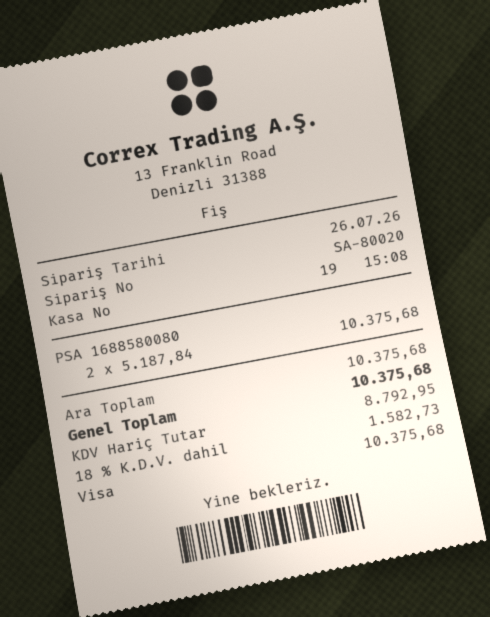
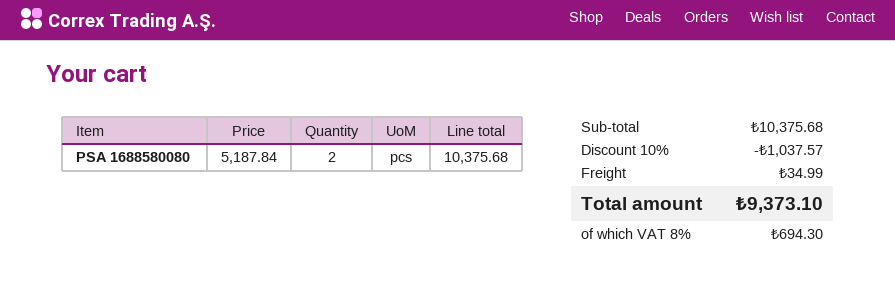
discount: none -> 10% = 1037.57
shipping: none -> 34.99
tax: 18% = 1582.73 -> 8% = 694.30
total: 10375.68 -> 9373.10

